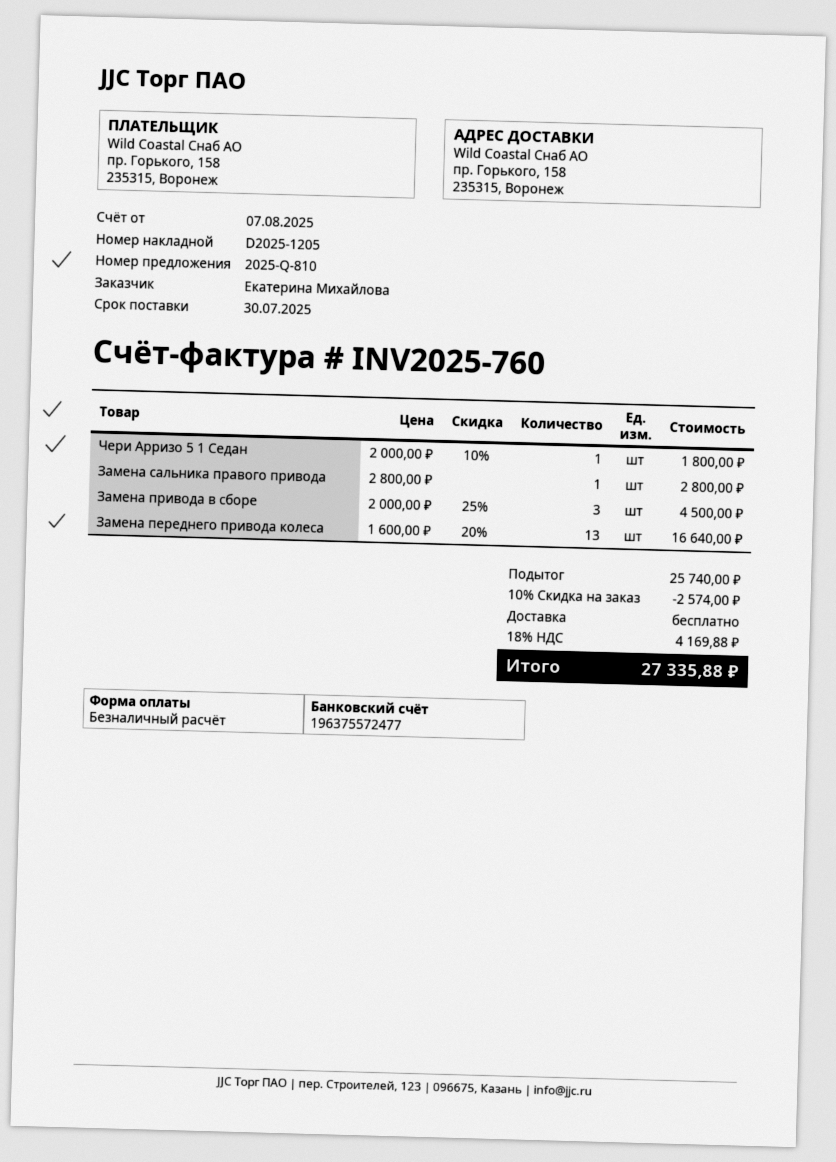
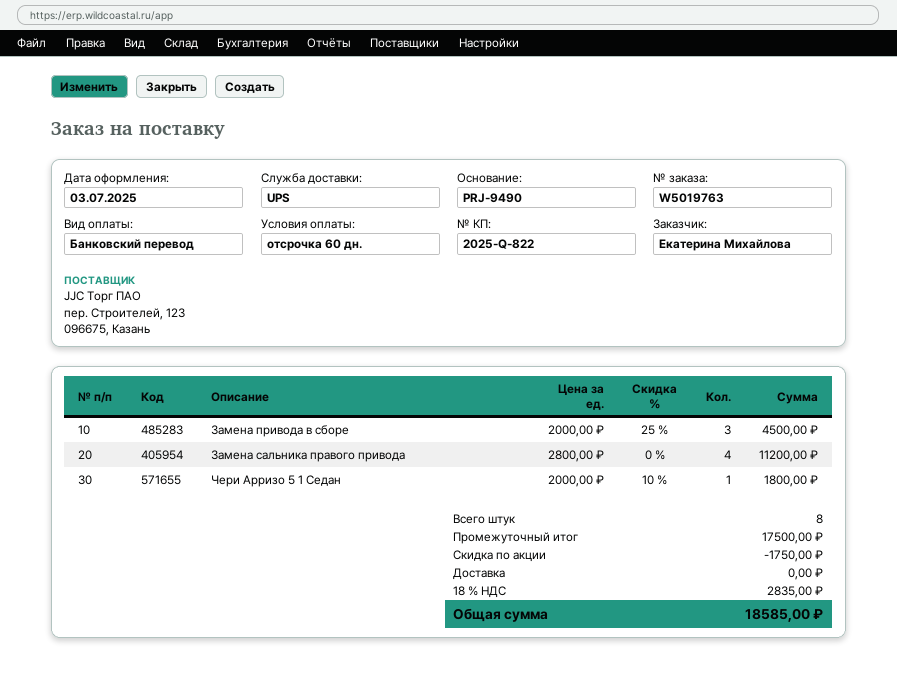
quote number: 2025-Q-810 -> 2025-Q-822
Замена сальника правого привода: 1 x 2800.00 = 2800.00 -> 4 x 2800.00 = 11200.00
Замена переднего привода колеса: 13 x 1600.00 - 20% = 16640.00 -> none
subtotal: 25740.00 -> 17500.00
discount: 2574.00 -> 1750.00
tax: 18% = 4169.88 -> 18% = 2835.00
total: 27335.88 -> 18585.00

